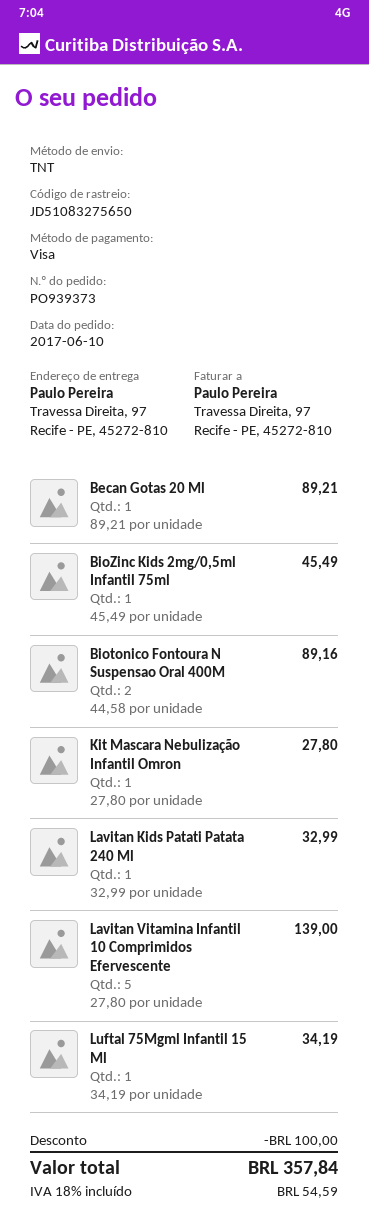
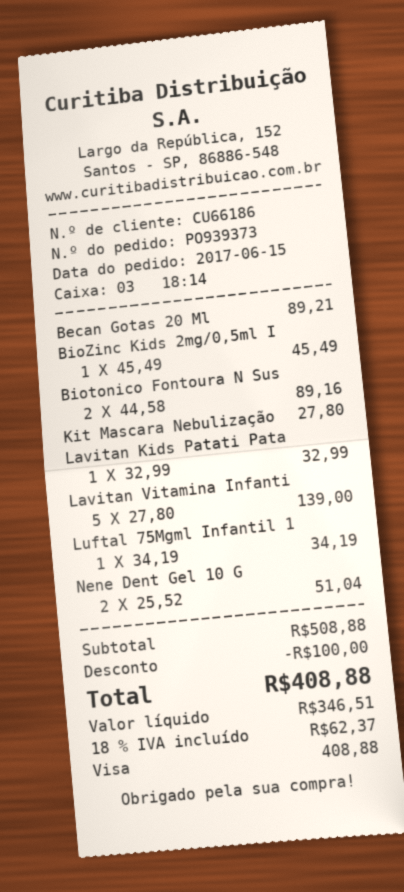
order date: 2017-06-10 -> 2017-06-15
Nene Dent Gel 10 G: none -> 2 x 25.52 = 51.04
tax: 18% = 54.59 -> 18% = 62.37
total: 357.84 -> 408.88

